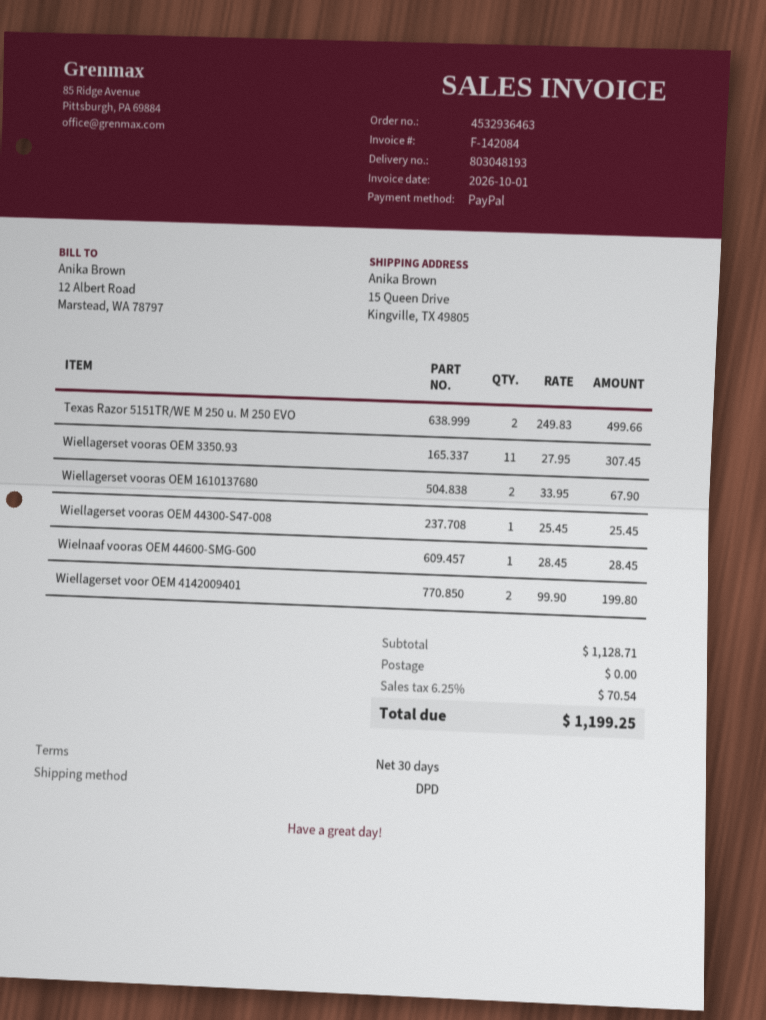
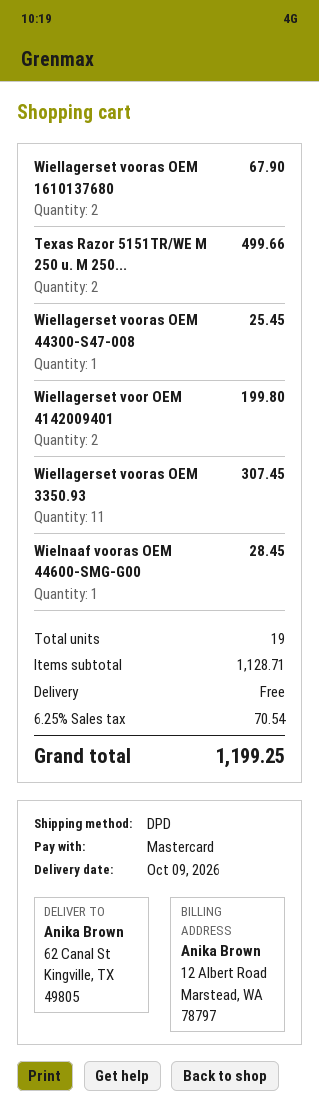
payment method: PayPal -> Mastercard
ship to: 15 Queen Drive, Kingville, TX 49805 -> 62 Canal St, Kingville, TX 49805

